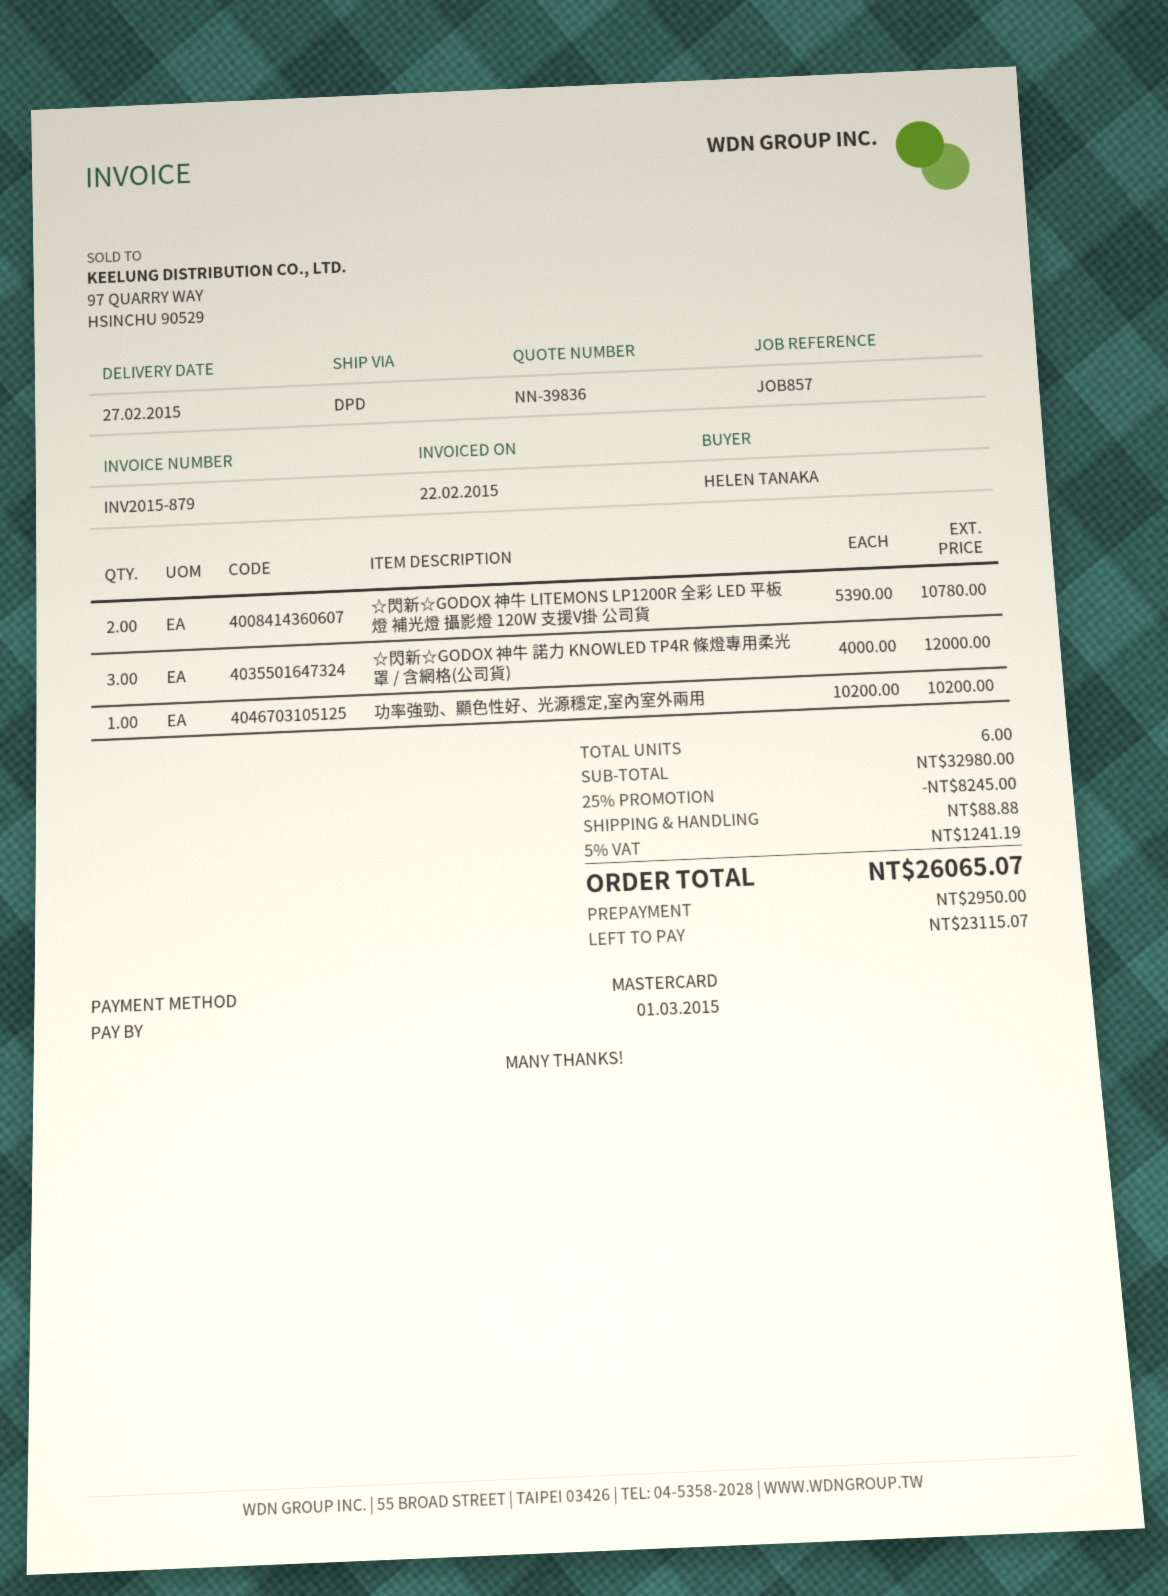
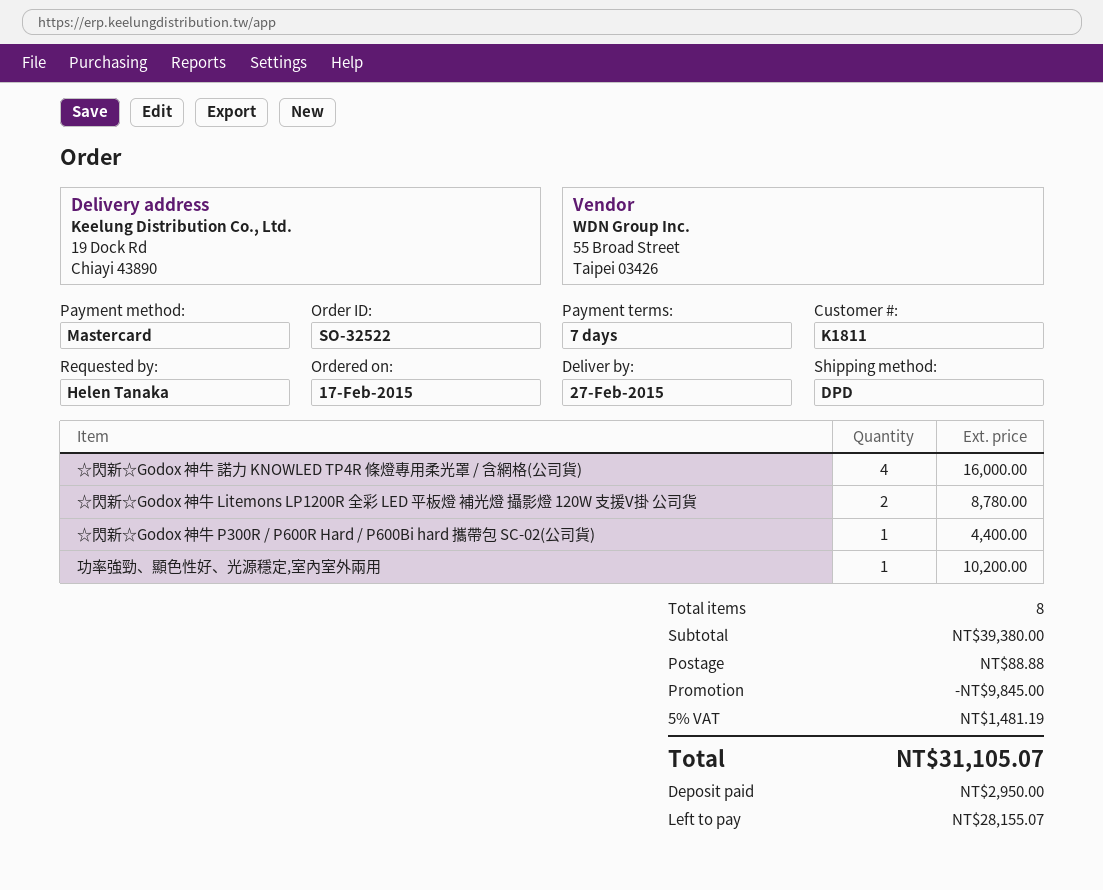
☆閃新☆GODOX 神牛 LITEMONS LP1200R 全彩 LED 平板燈 補光燈 攝影燈 120W 支援V掛 公司貨: 2 for 10780.00 -> 2 for 8780.00
☆閃新☆GODOX 神牛 諾力 KNOWLED TP4R 條燈專用柔光罩 / 含網格(公司貨): 3 for 12000.00 -> 4 for 16000.00
☆閃新☆Godox 神牛 P300R / P600R Hard / P600Bi hard 攜帶包 SC-02(公司貨): none -> 1 for 4400.00
total quantity: 6 -> 8
subtotal: 32980.00 -> 39380.00
discount: 8245.00 -> 9845.00
tax: 5% = 1241.19 -> 5% = 1481.19
total: 26065.07 -> 31105.07
balance: 23115.07 -> 28155.07

